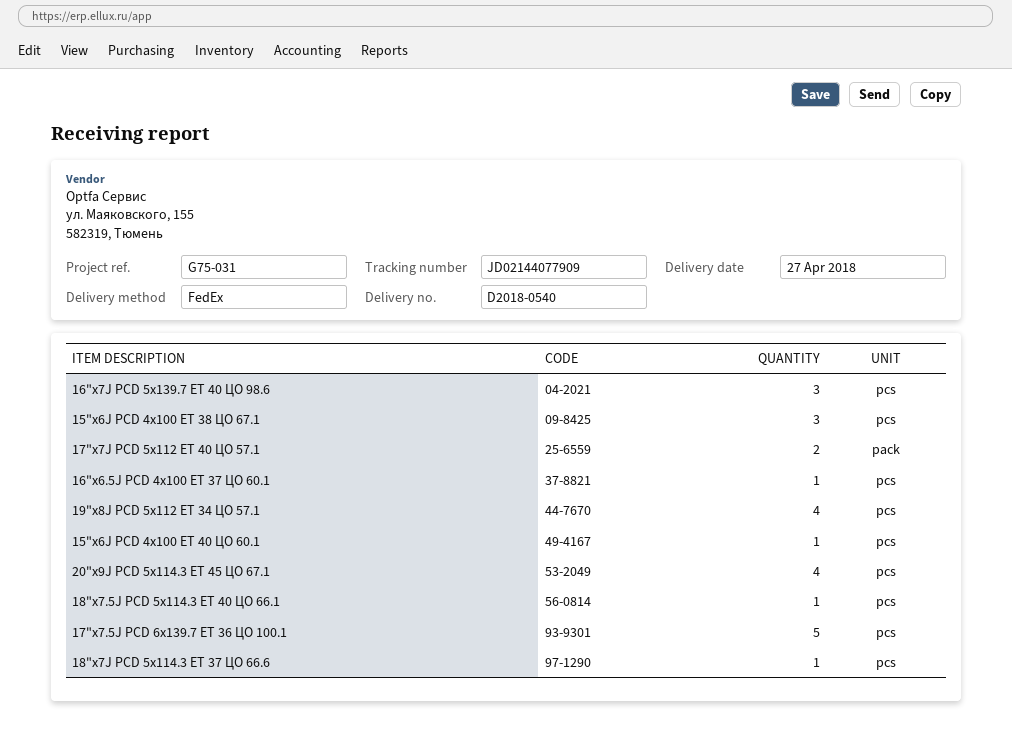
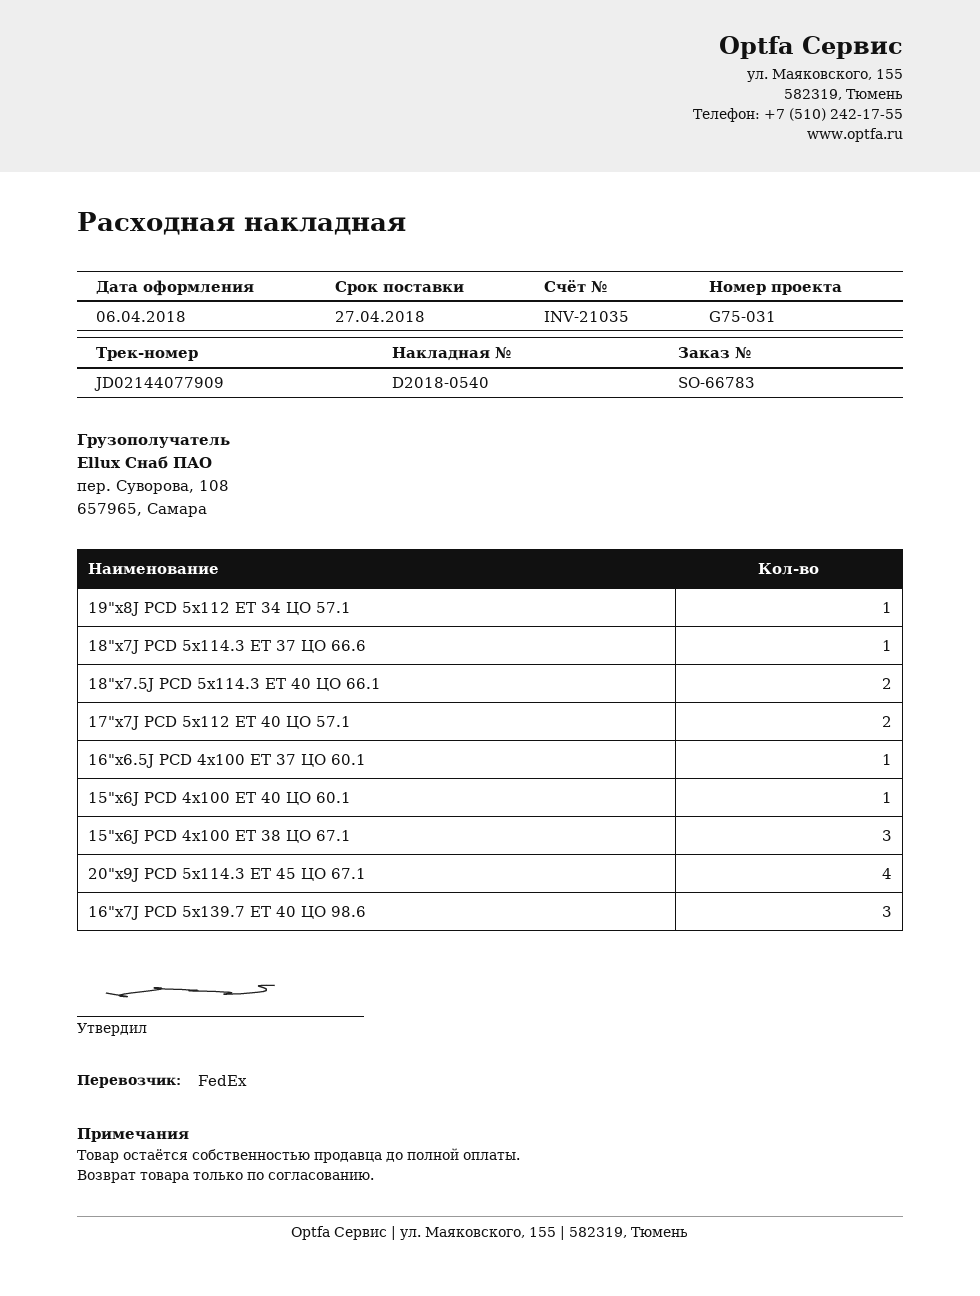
19"x8J PCD 5x112 ЕТ 34 ЦО 57.1: 4 -> 1
18"x7.5J PCD 5x114.3 ЕТ 40 ЦО 66.1: 1 -> 2
17"x7.5J PCD 6x139.7 ЕТ 36 ЦО 100.1: 5 -> none

